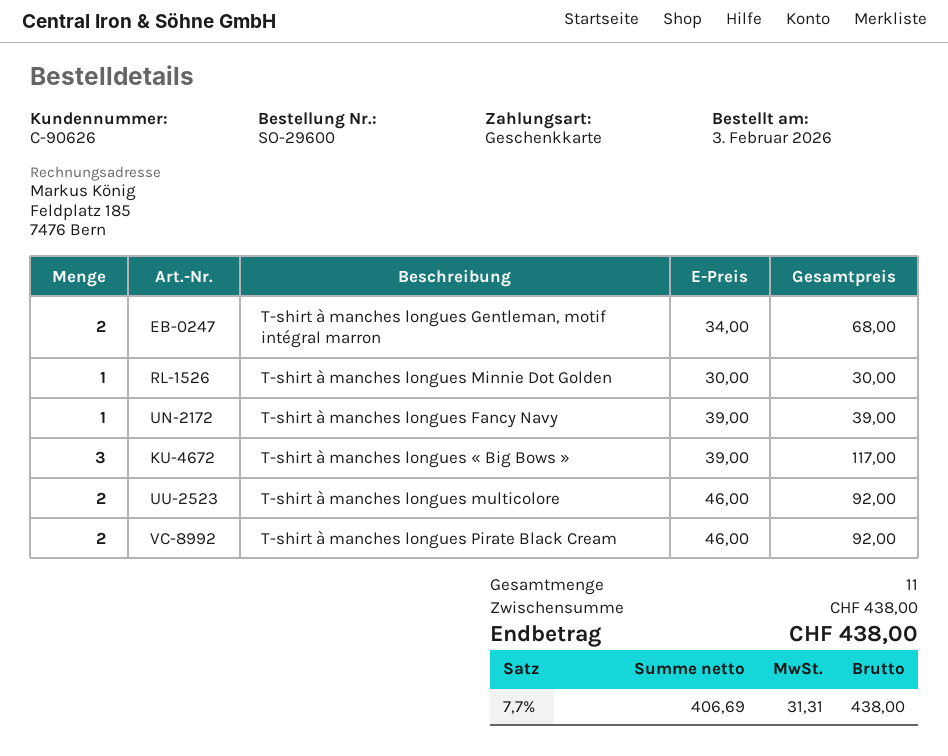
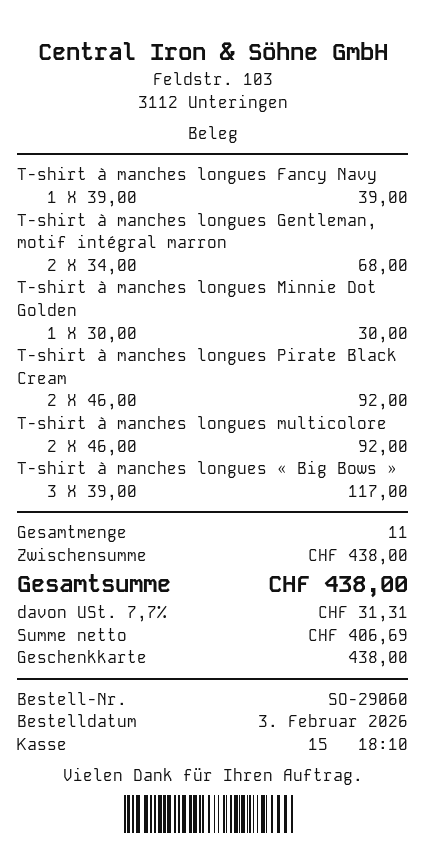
order number: SO-29600 -> SO-29060

